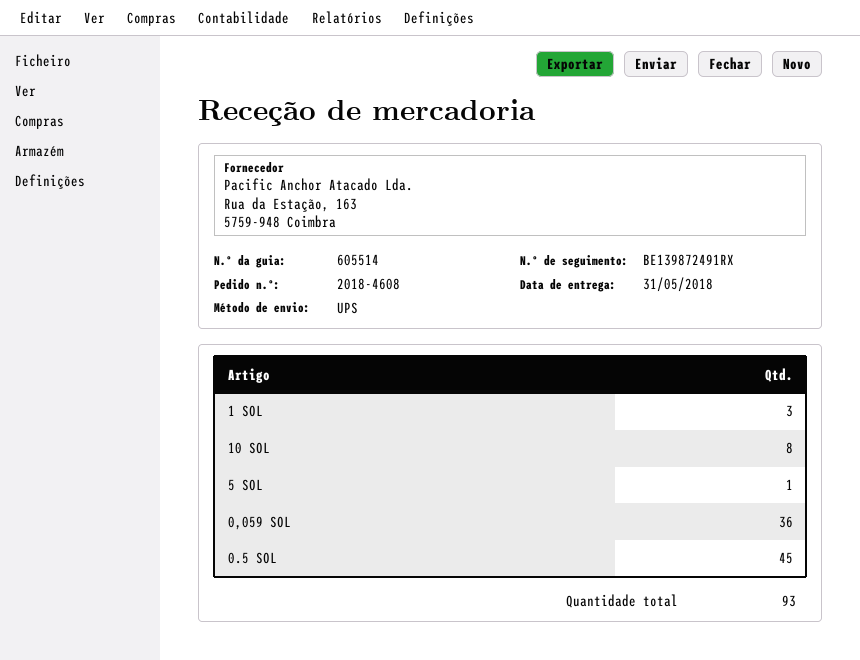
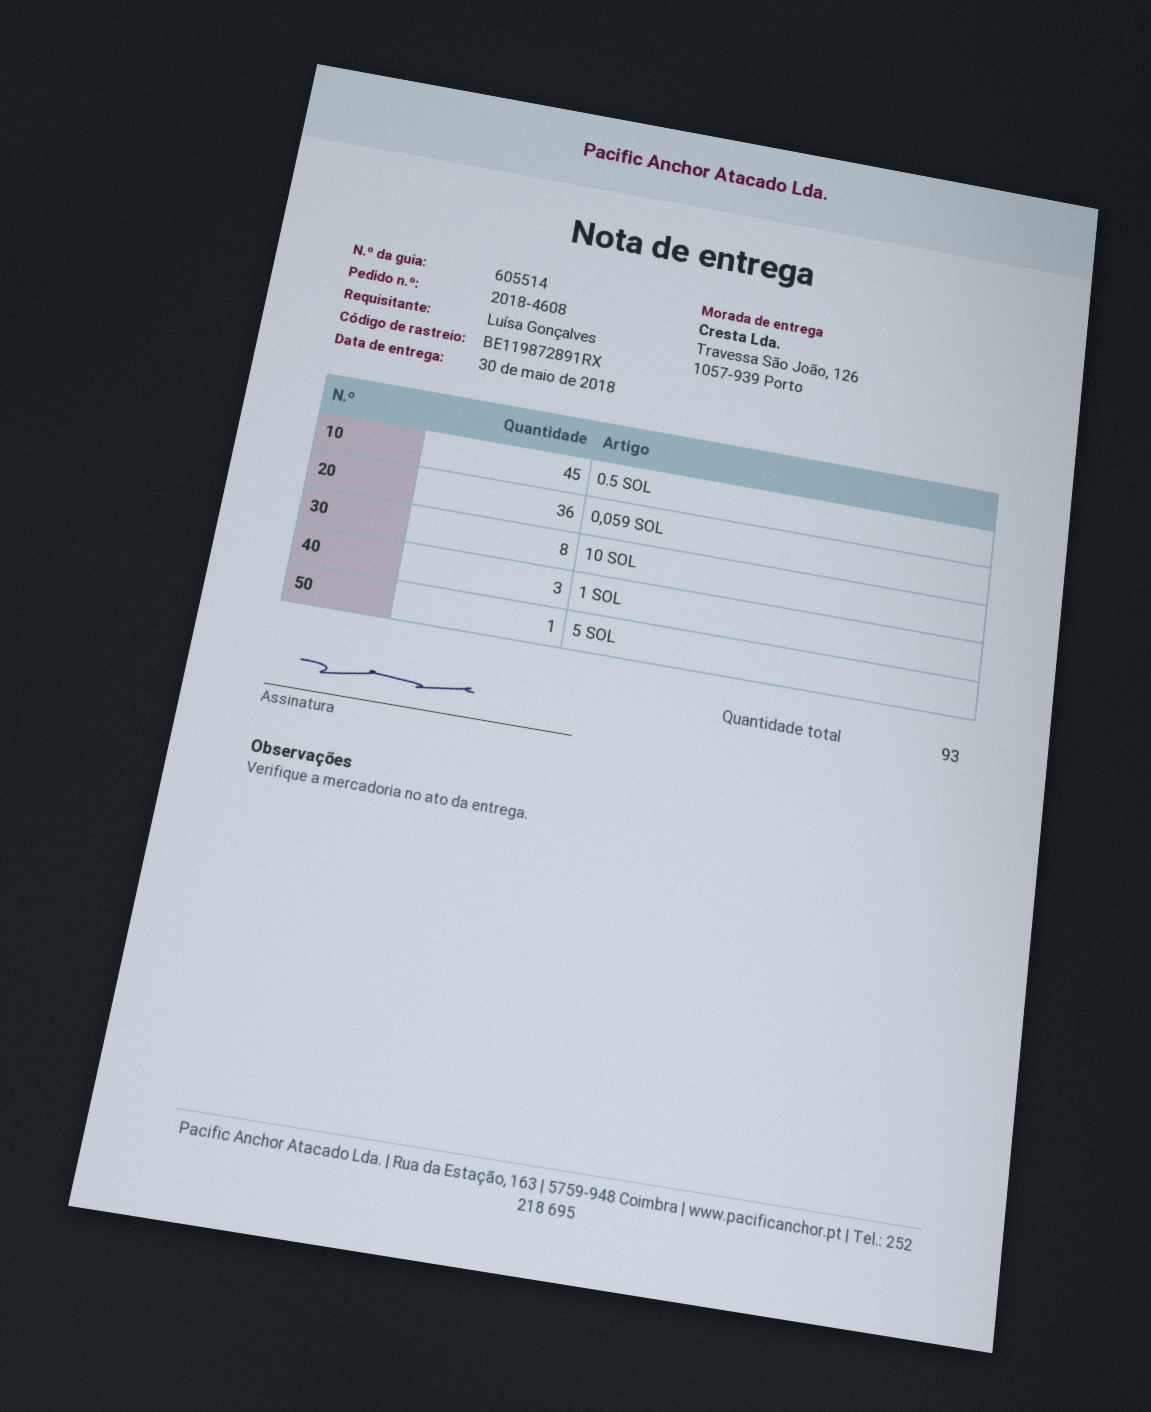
delivery date: 2018-05-31 -> 2018-05-30
tracking number: BE139872491RX -> BE119872891RX

